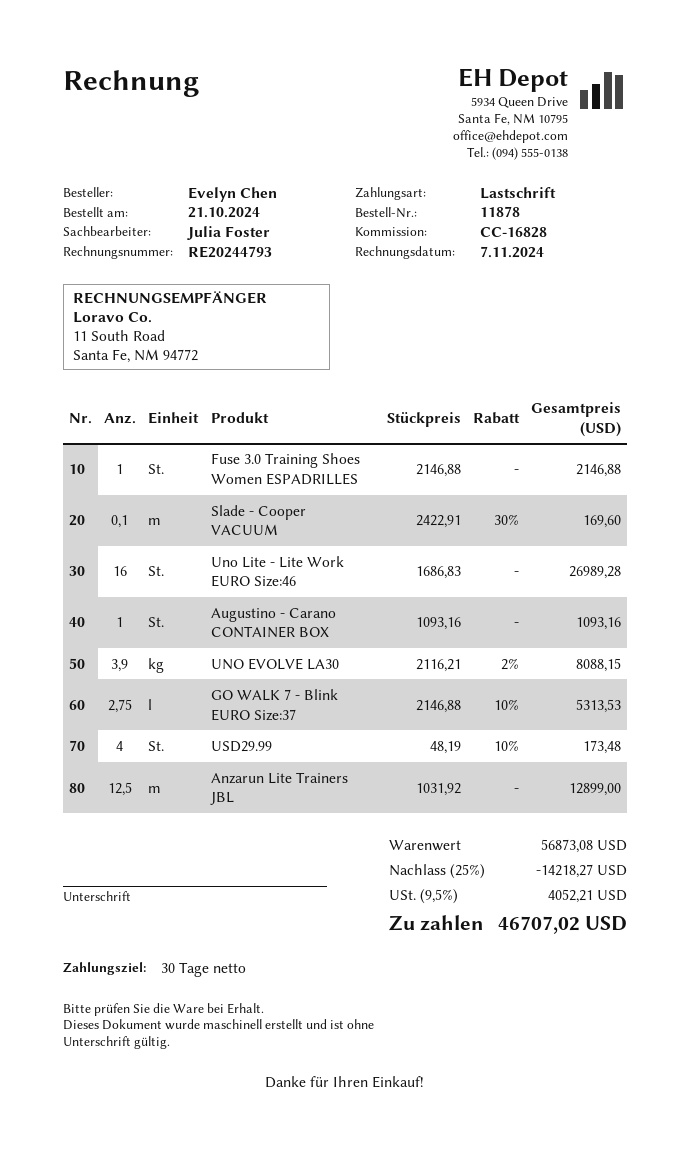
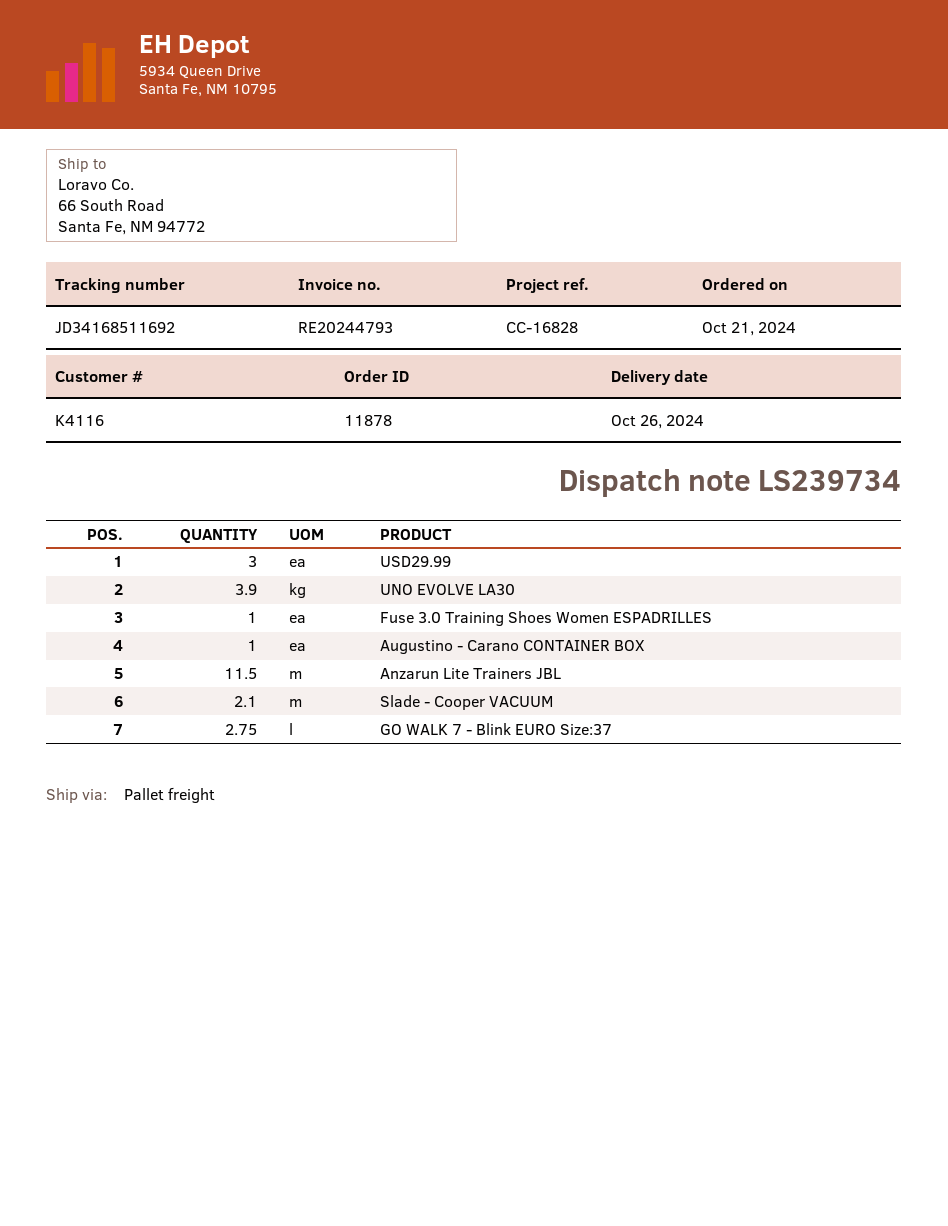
Slade - Cooper VACUUM: 0.1 -> 2.1
Uno Lite - Lite Work EURO Size:46: 16 -> none
USD29.99: 4 -> 3
Anzarun Lite Trainers JBL: 12.5 -> 11.5

